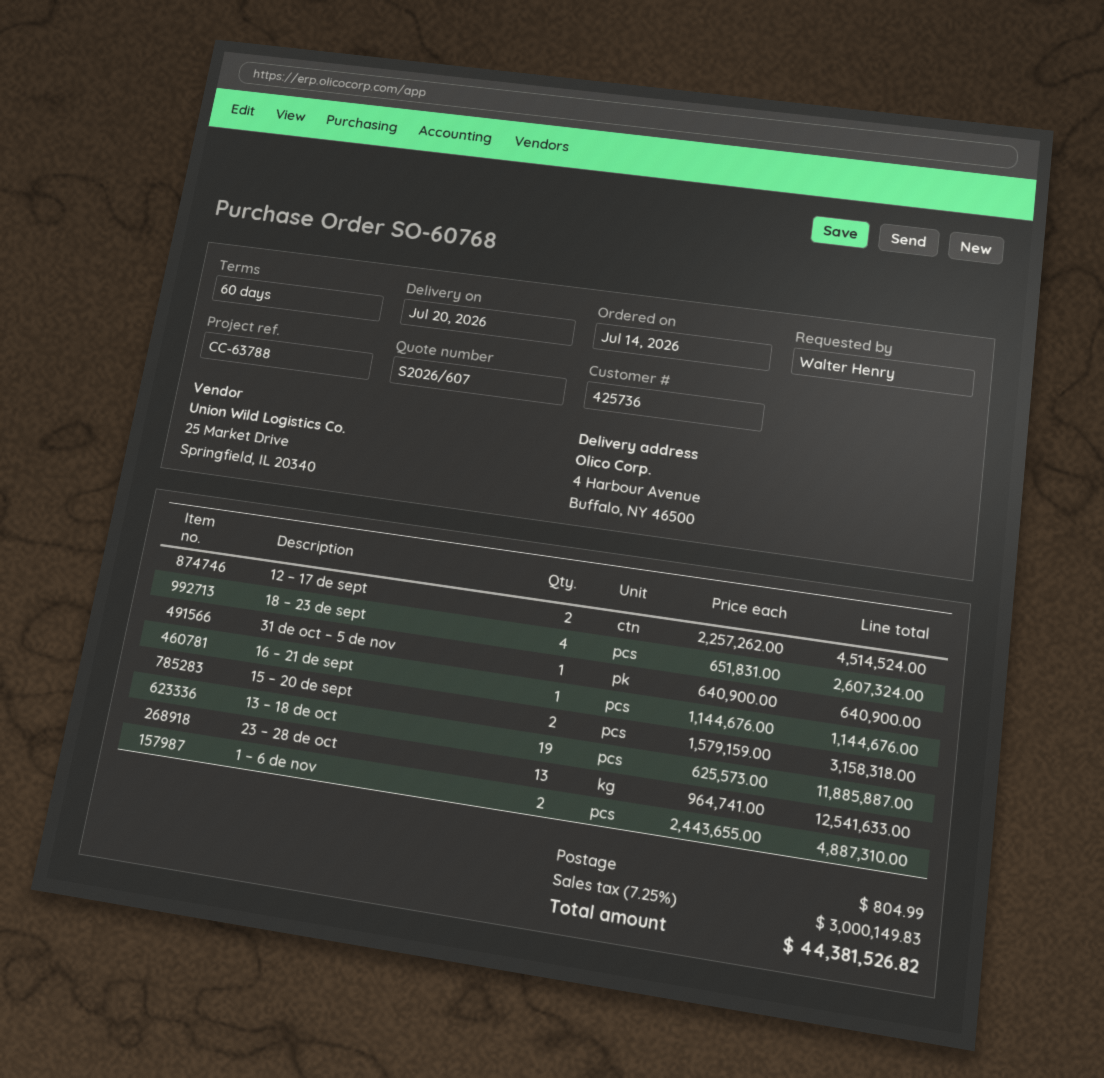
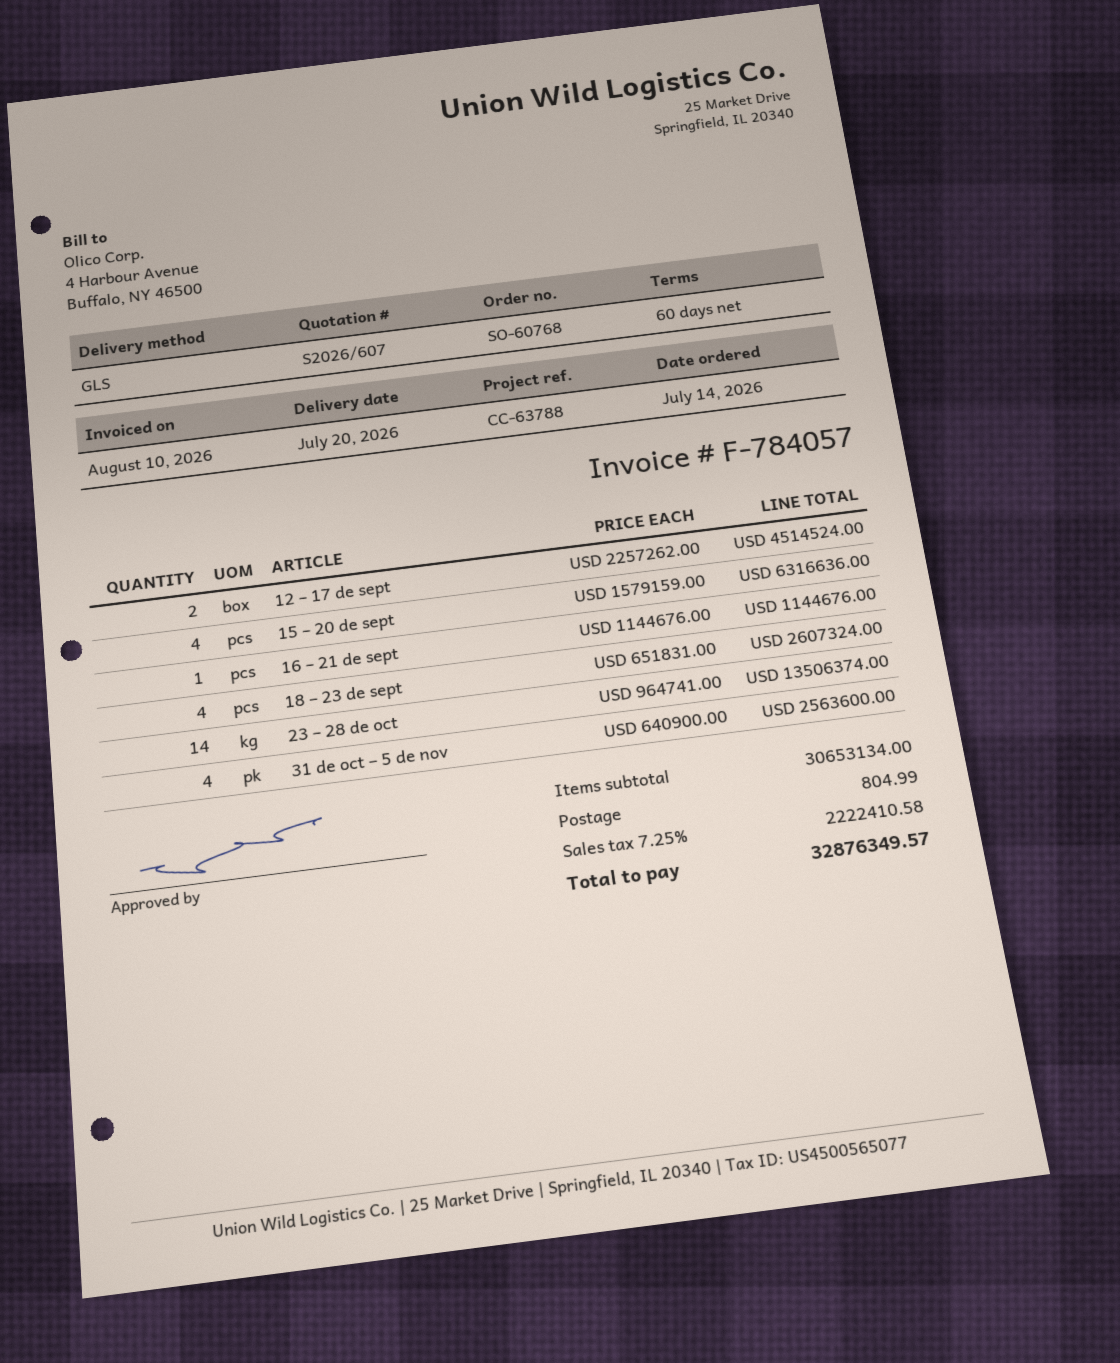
31 de oct – 5 de nov: 1 x 640900.00 = 640900.00 -> 4 x 640900.00 = 2563600.00
15 – 20 de sept: 2 x 1579159.00 = 3158318.00 -> 4 x 1579159.00 = 6316636.00
13 – 18 de oct: 19 x 625573.00 = 11885887.00 -> none
23 – 28 de oct: 13 x 964741.00 = 12541633.00 -> 14 x 964741.00 = 13506374.00
1 – 6 de nov: 2 x 2443655.00 = 4887310.00 -> none
tax: 7.25% = 3000149.83 -> 7.25% = 2222410.58
total: 44381526.82 -> 32876349.57

